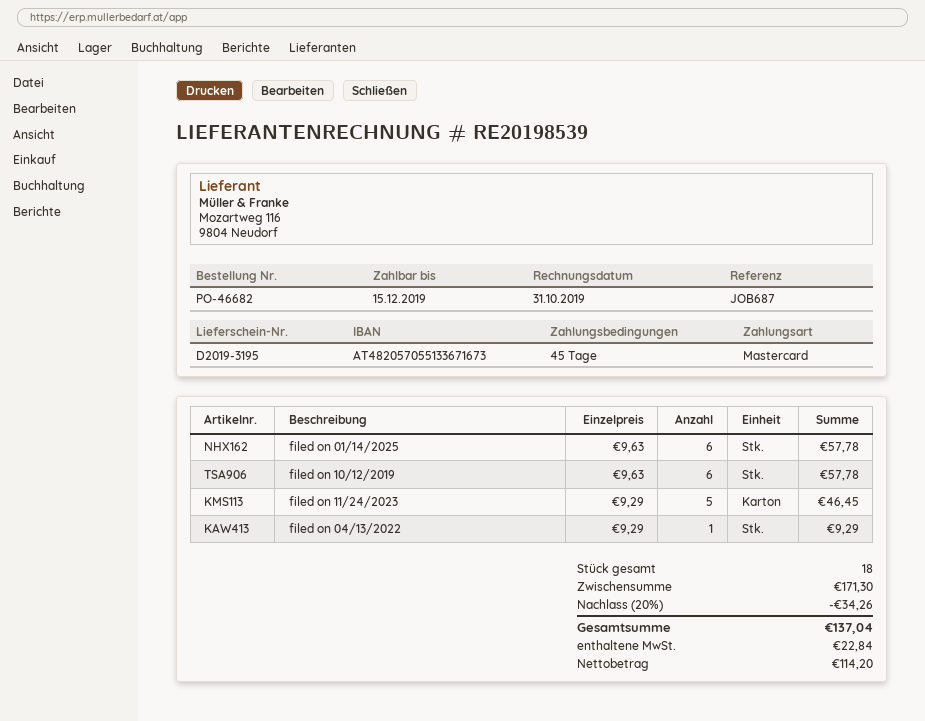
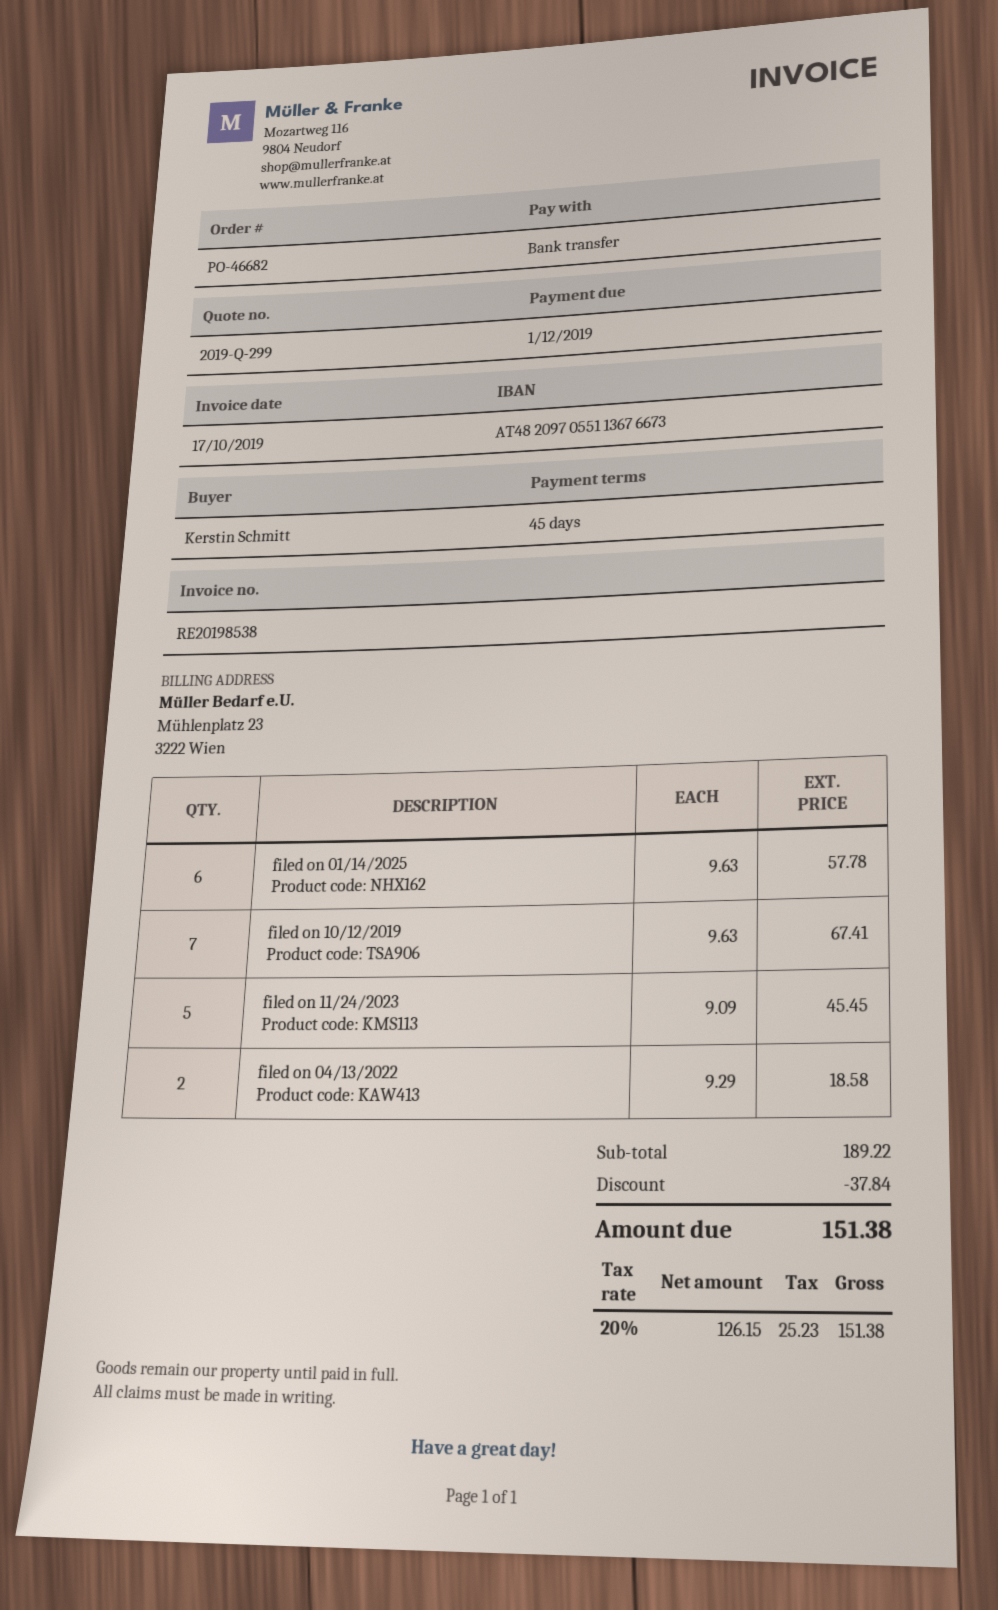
invoice number: RE20198539 -> RE20198538
invoice date: 2019-10-31 -> 2019-10-17
due date: 2019-12-15 -> 2019-12-01
payment method: Mastercard -> bank transfer
bank account: AT482057055133671673 -> AT482097055113676673
filed on 10/12/2019: 6 x 9.63 = 57.78 -> 7 x 9.63 = 67.41
filed on 11/24/2023: 5 x 9.29 = 46.45 -> 5 x 9.09 = 45.45
filed on 04/13/2022: 1 x 9.29 = 9.29 -> 2 x 9.29 = 18.58
subtotal: 171.30 -> 189.22
discount: 34.26 -> 37.84
net: 114.20 -> 126.15
tax: 22.84 -> 25.23
total: 137.04 -> 151.38

